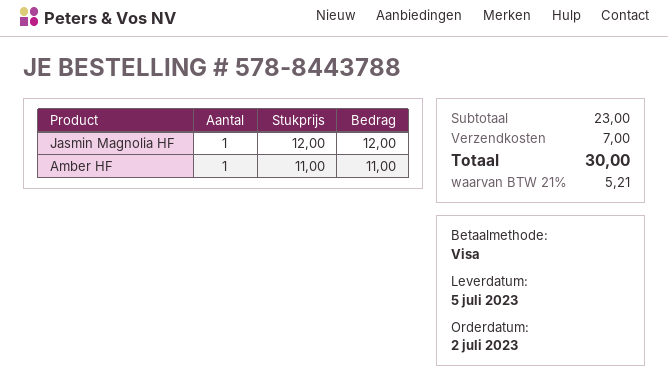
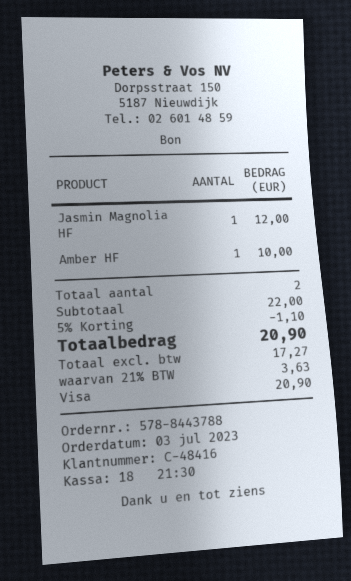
order date: 2023-07-02 -> 2023-07-03
Amber HF: 1 for 11.00 -> 1 for 10.00
subtotal: 23.00 -> 22.00
discount: none -> 5% = 1.10
shipping: 7.00 -> none
tax: 21% = 5.21 -> 21% = 3.63
total: 30.00 -> 20.90

